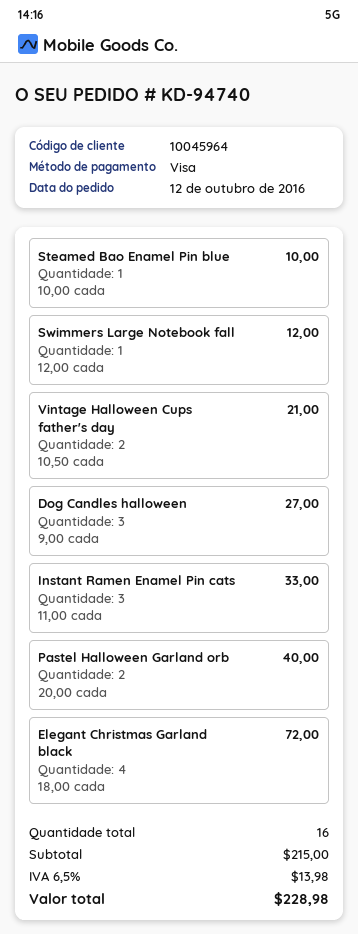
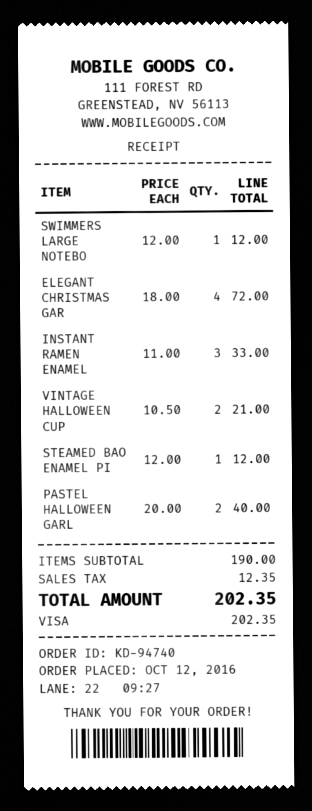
Steamed Bao Enamel Pin blue: 1 x 10.00 = 10.00 -> 1 x 12.00 = 12.00
Dog Candles halloween: 3 x 9.00 = 27.00 -> none
subtotal: 215.00 -> 190.00
tax: 13.98 -> 12.35
total: 228.98 -> 202.35

